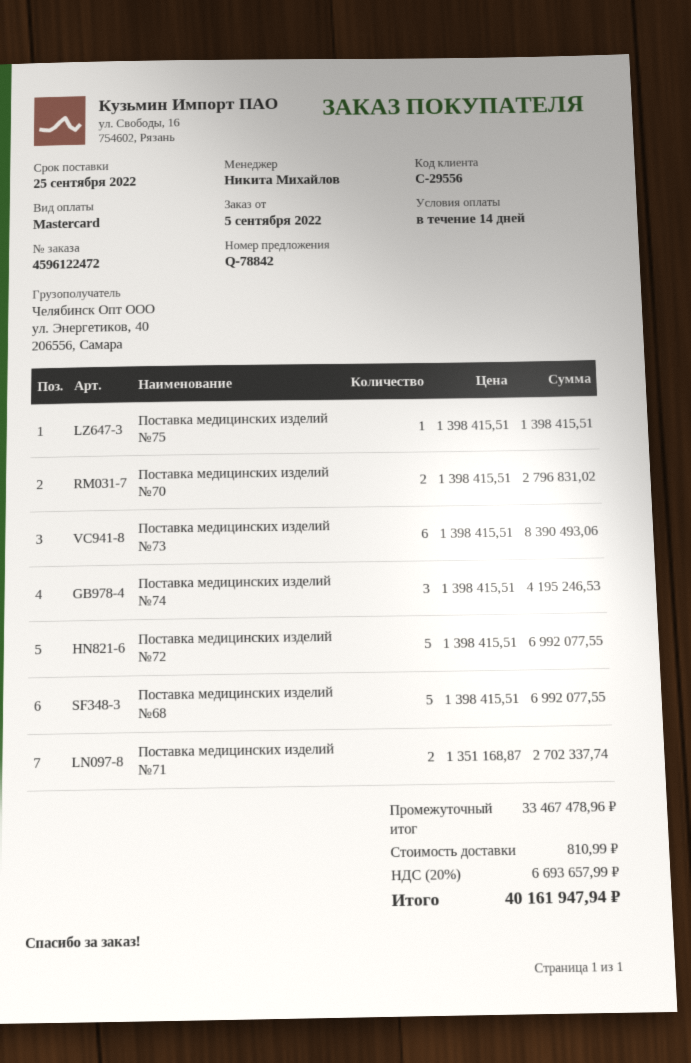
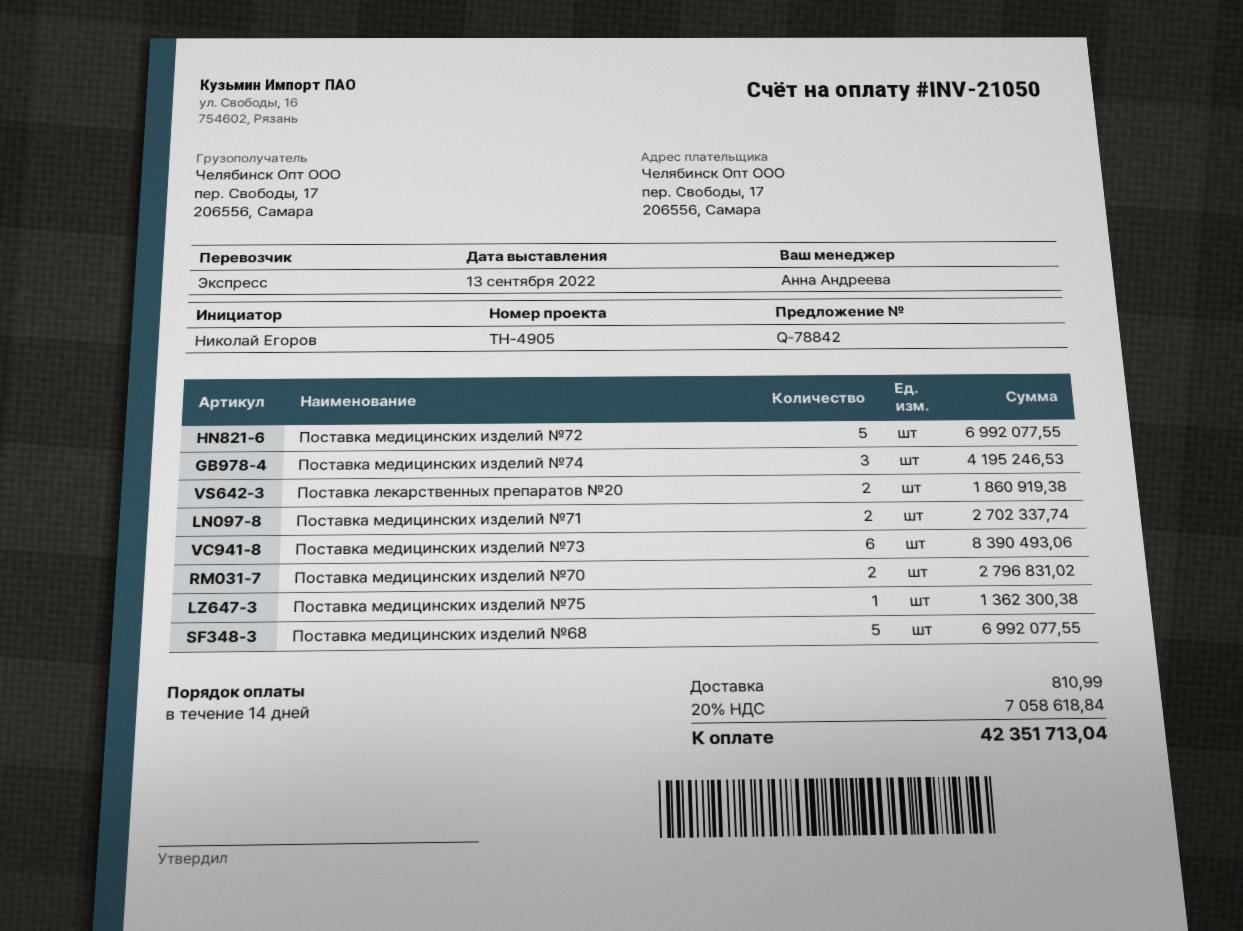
sales rep: Никита Михайлов -> Анна Андреева
ship to: ул. Энергетиков, 40, 206556, Самара -> пер. Свободы, 17, 206556, Самара
Поставка медицинских изделий №75: 1 for 1398415.51 -> 1 for 1362300.38
Поставка лекарственных препаратов №20: none -> 2 for 1860919.38
tax: 20% = 6693657.99 -> 20% = 7058618.84
total: 40161947.94 -> 42351713.04

